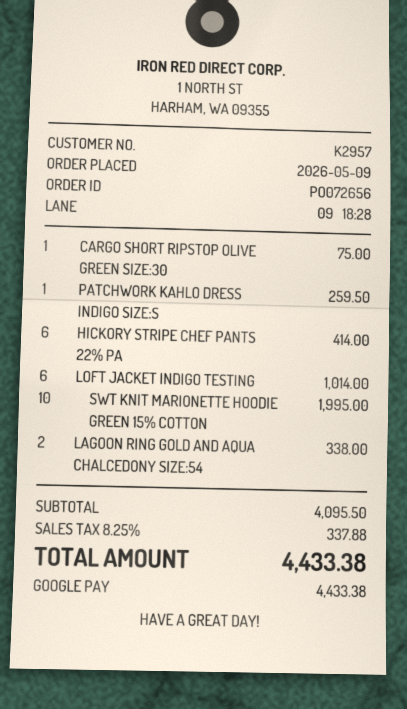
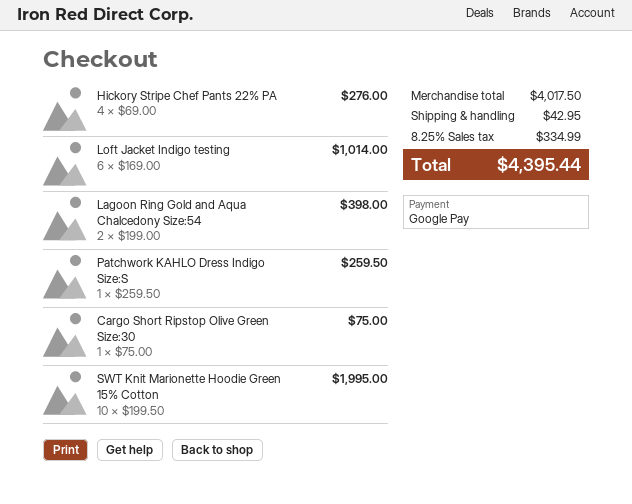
HICKORY STRIPE CHEF PANTS 22% PA: 6 for 414.00 -> 4 for 276.00
LAGOON RING GOLD AND AQUA CHALCEDONY SIZE:54: 2 for 338.00 -> 2 for 398.00
subtotal: 4095.50 -> 4017.50
shipping: none -> 42.95
tax: 8.25% = 337.88 -> 8.25% = 334.99
total: 4433.38 -> 4395.44

